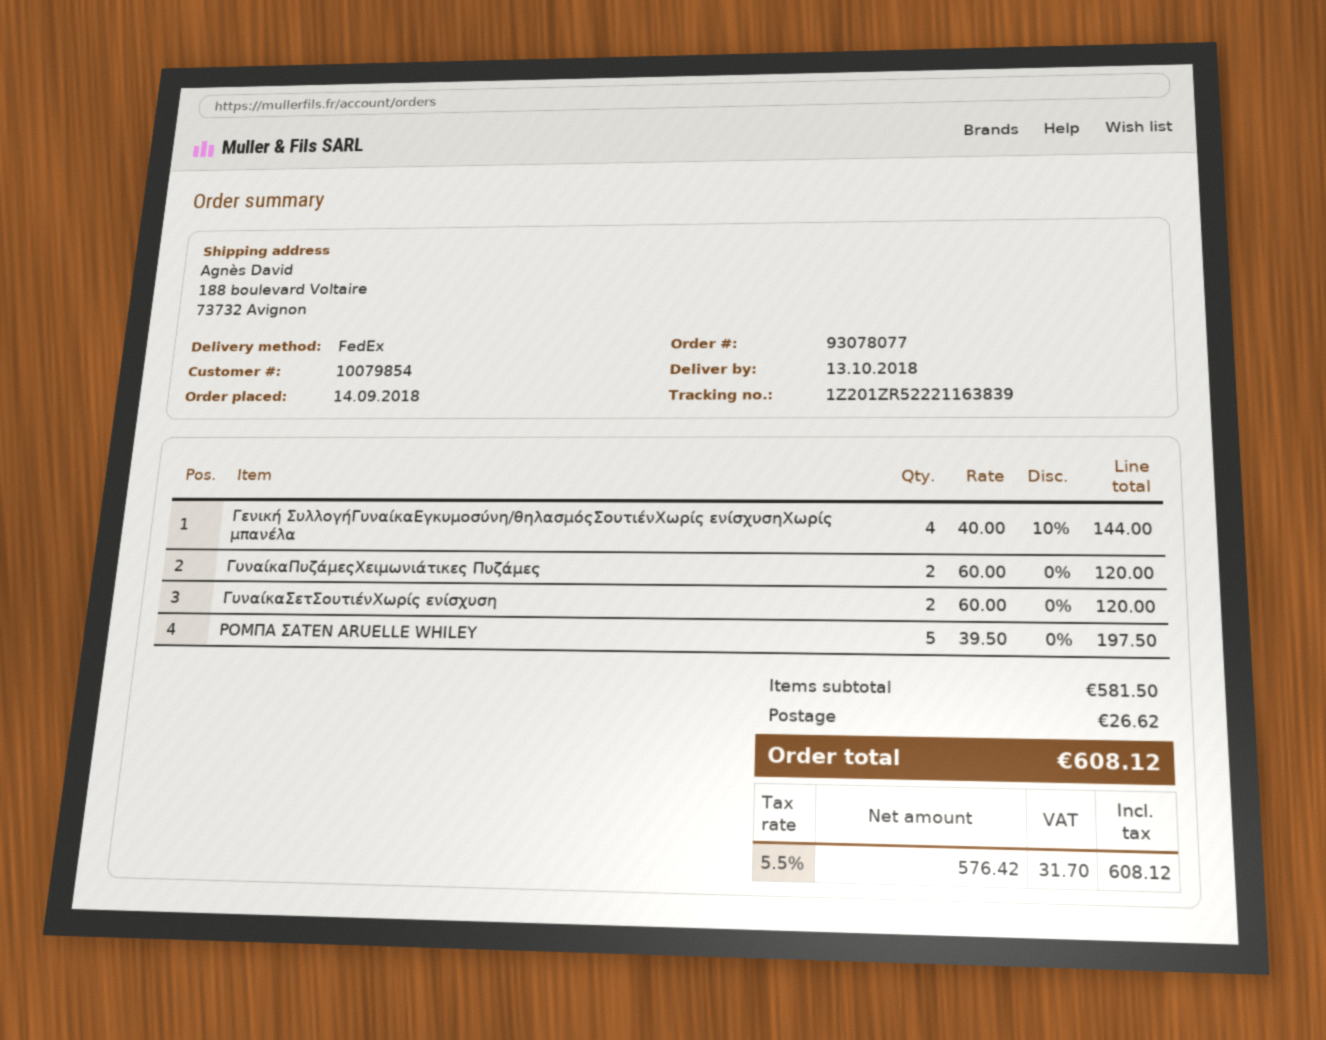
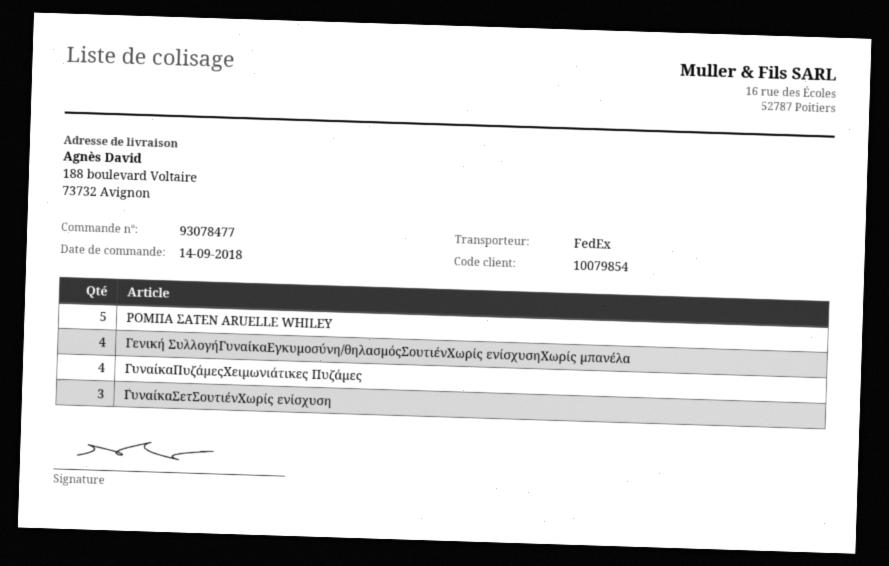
order number: 93078077 -> 93078477
ΓυναίκαΠυζάμεςΧειμωνιάτικες Πυζάμες: 2 -> 4
ΓυναίκαΣετΣουτιένΧωρίς ενίσχυση: 2 -> 3

